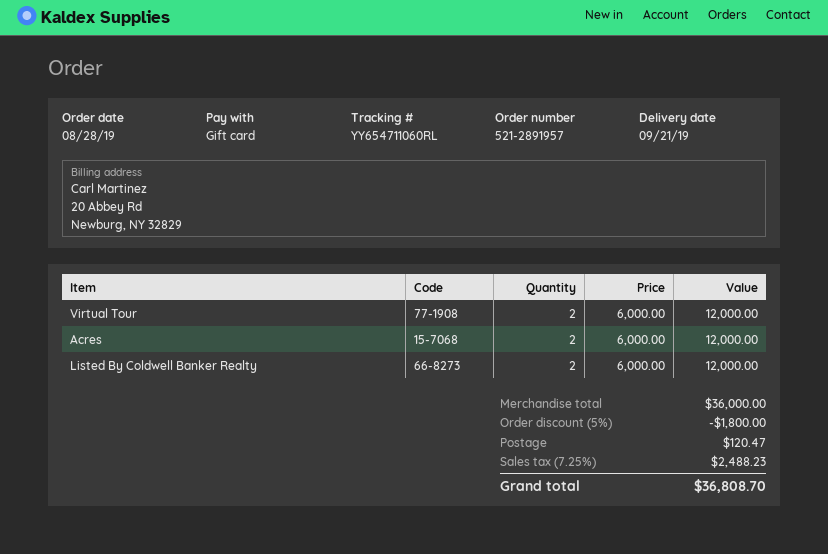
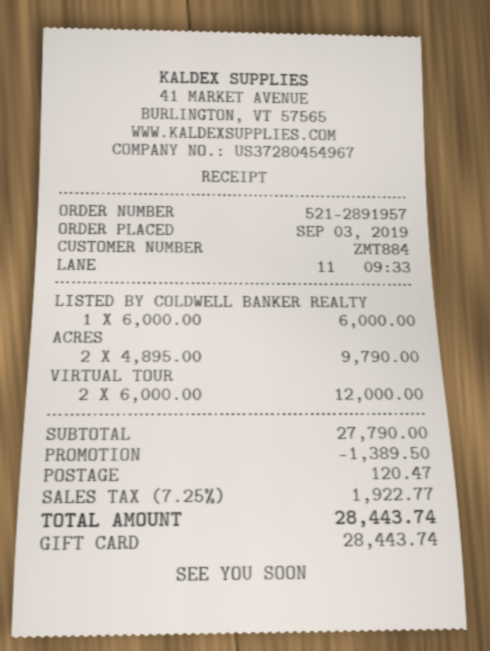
order date: 2019-08-28 -> 2019-09-03
Acres: 2 x 6000.00 = 12000.00 -> 2 x 4895.00 = 9790.00
Listed By Coldwell Banker Realty: 2 x 6000.00 = 12000.00 -> 1 x 6000.00 = 6000.00
subtotal: 36000.00 -> 27790.00
discount: 1800.00 -> 1389.50
tax: 7.25% = 2488.23 -> 7.25% = 1922.77
total: 36808.70 -> 28443.74

